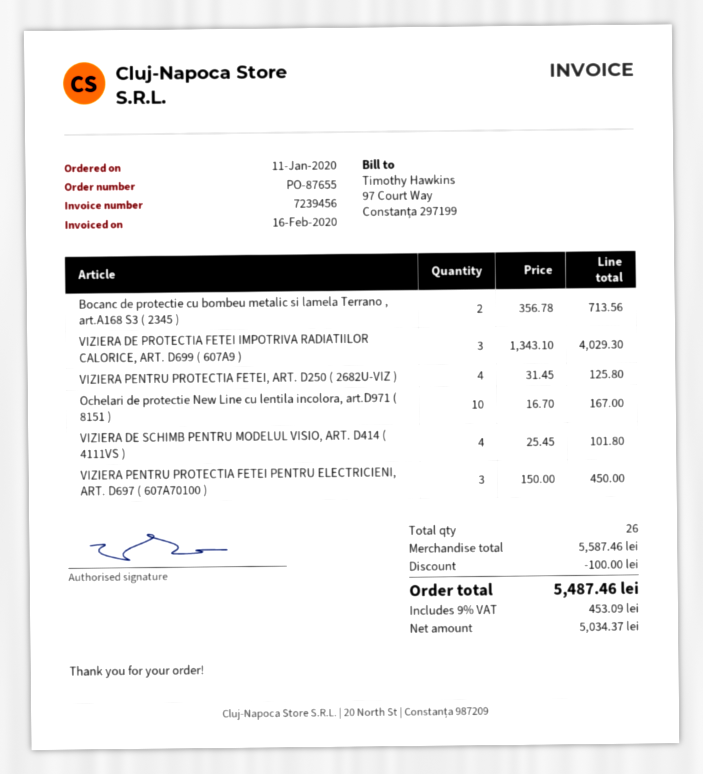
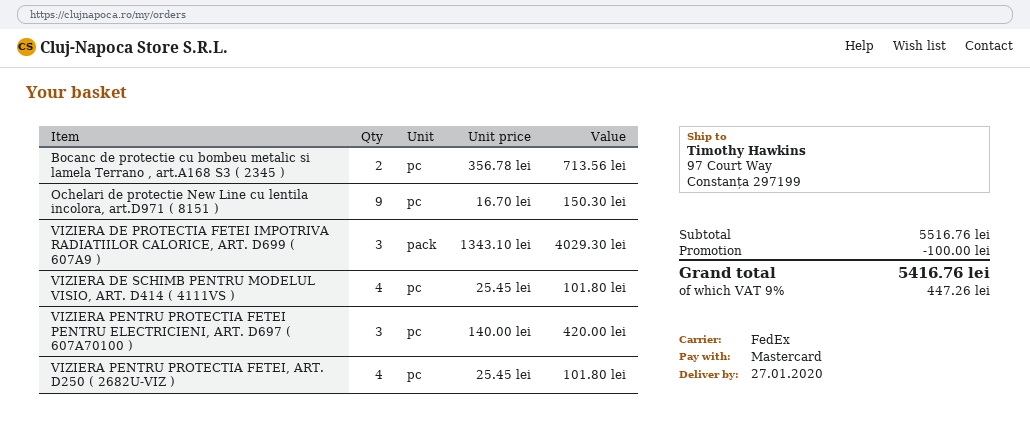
VIZIERA PENTRU PROTECTIA FETEI, ART. D250 ( 2682U-VIZ ): 4 x 31.45 = 125.80 -> 4 x 25.45 = 101.80
Ochelari de protectie New Line cu lentila incolora, art.D971 ( 8151 ): 10 x 16.70 = 167.00 -> 9 x 16.70 = 150.30
VIZIERA PENTRU PROTECTIA FETEI PENTRU ELECTRICIENI, ART. D697 ( 607A70100 ): 3 x 150.00 = 450.00 -> 3 x 140.00 = 420.00
subtotal: 5587.46 -> 5516.76
tax: 9% = 453.09 -> 9% = 447.26
total: 5487.46 -> 5416.76

